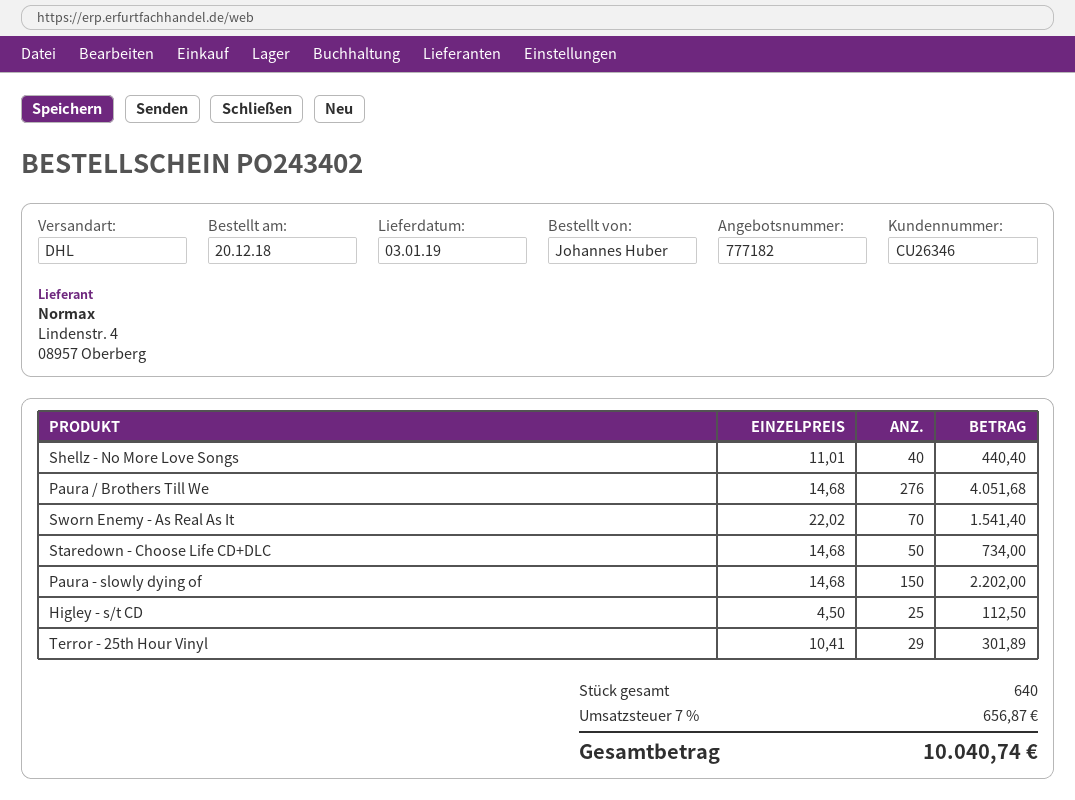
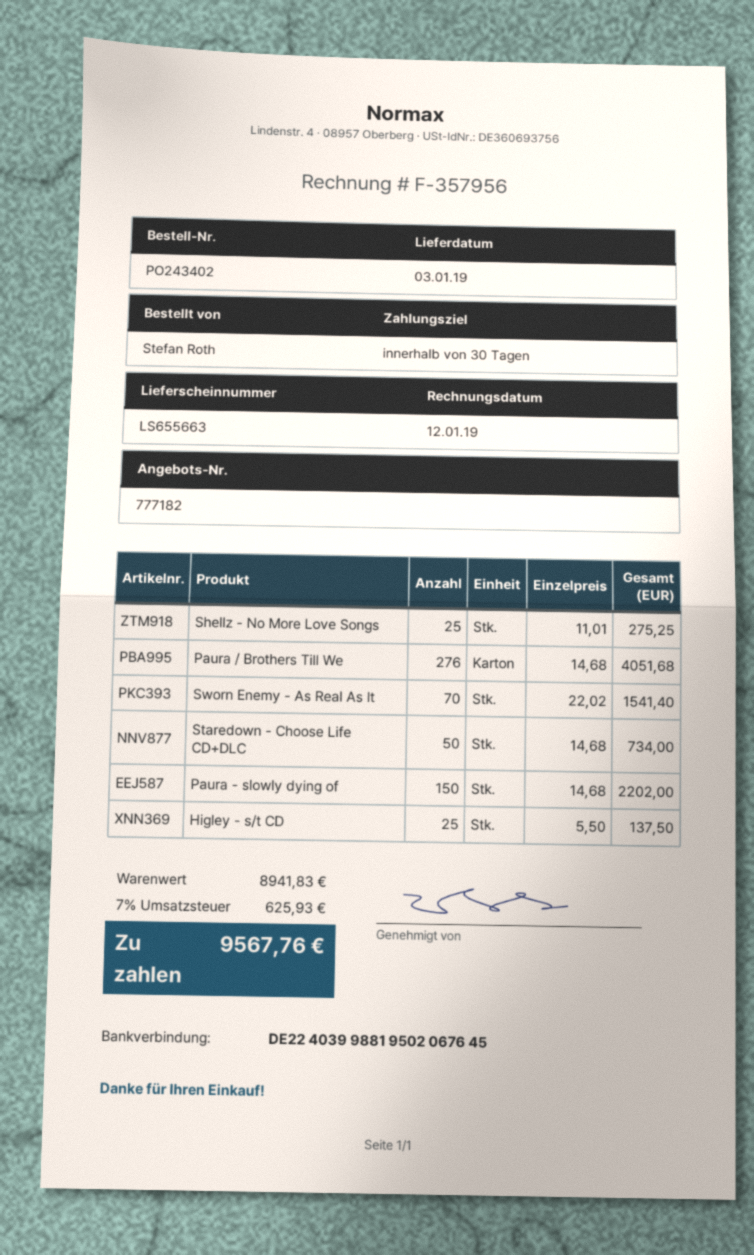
ordered by: Johannes Huber -> Stefan Roth
Shellz - No More Love Songs: 40 x 11.01 = 440.40 -> 25 x 11.01 = 275.25
Higley - s/t CD: 25 x 4.50 = 112.50 -> 25 x 5.50 = 137.50
Terror - 25th Hour Vinyl: 29 x 10.41 = 301.89 -> none
tax: 7% = 656.87 -> 7% = 625.93
total: 10040.74 -> 9567.76

